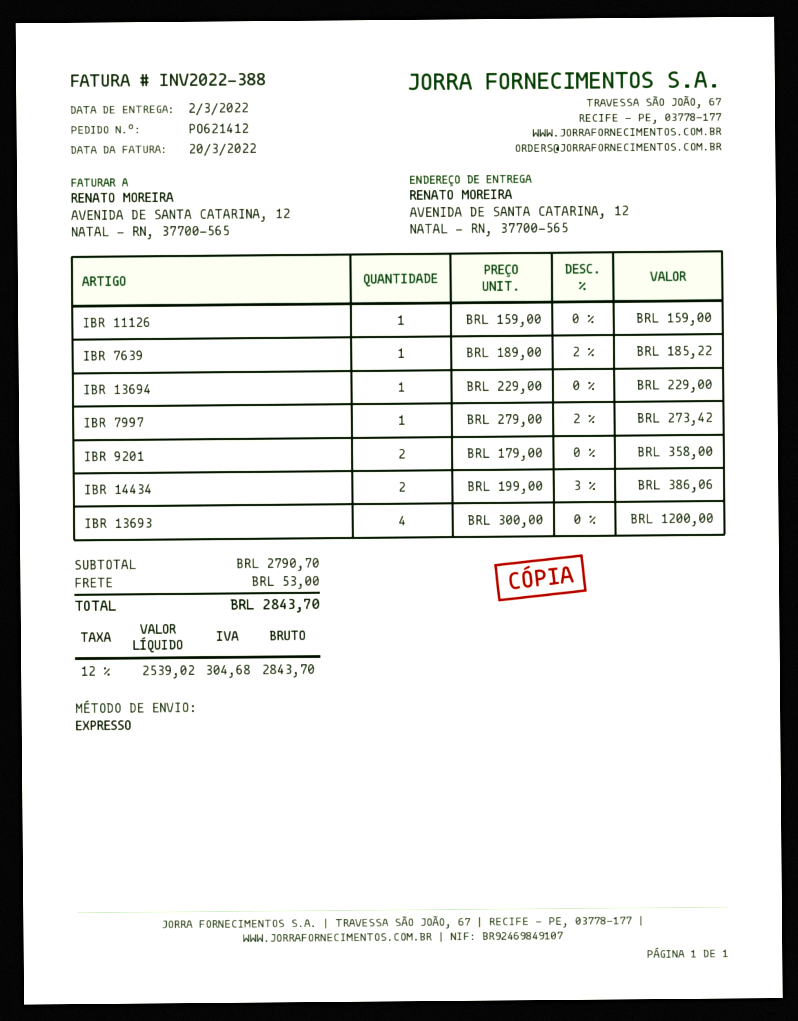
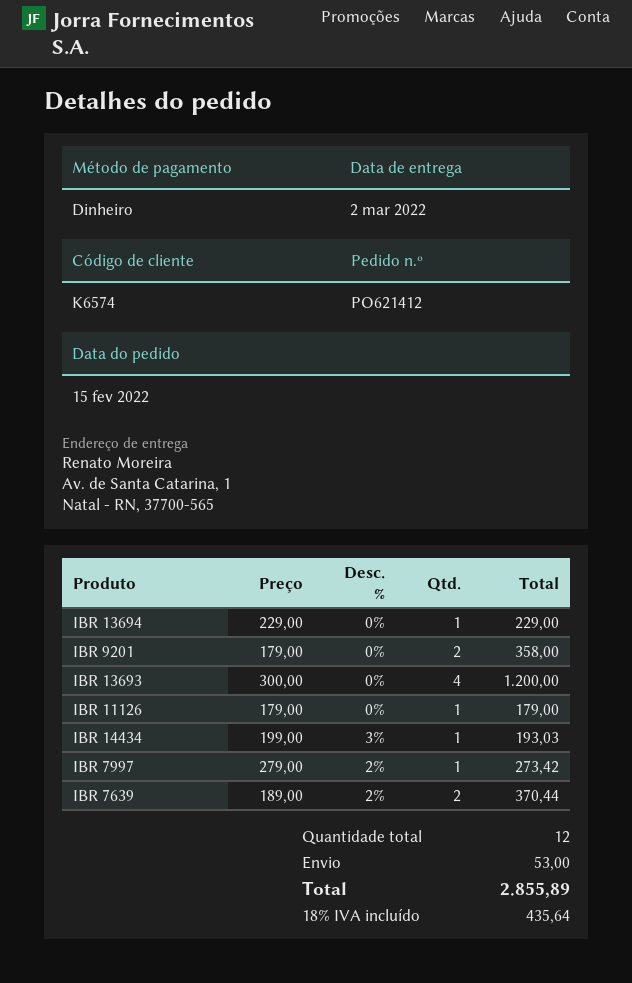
ship to: AVENIDA DE SANTA CATARINA, 12, NATAL - RN, 37700-565 -> Av. de Santa Catarina, 1, Natal - RN, 37700-565
IBR 11126: 1 x 159.00 = 159.00 -> 1 x 179.00 = 179.00
IBR 7639: 1 x 189.00 - 2% = 185.22 -> 2 x 189.00 - 2% = 370.44
IBR 14434: 2 x 199.00 - 3% = 386.06 -> 1 x 199.00 - 3% = 193.03
tax: 12% = 304.68 -> 18% = 435.64
total: 2843.70 -> 2855.89

